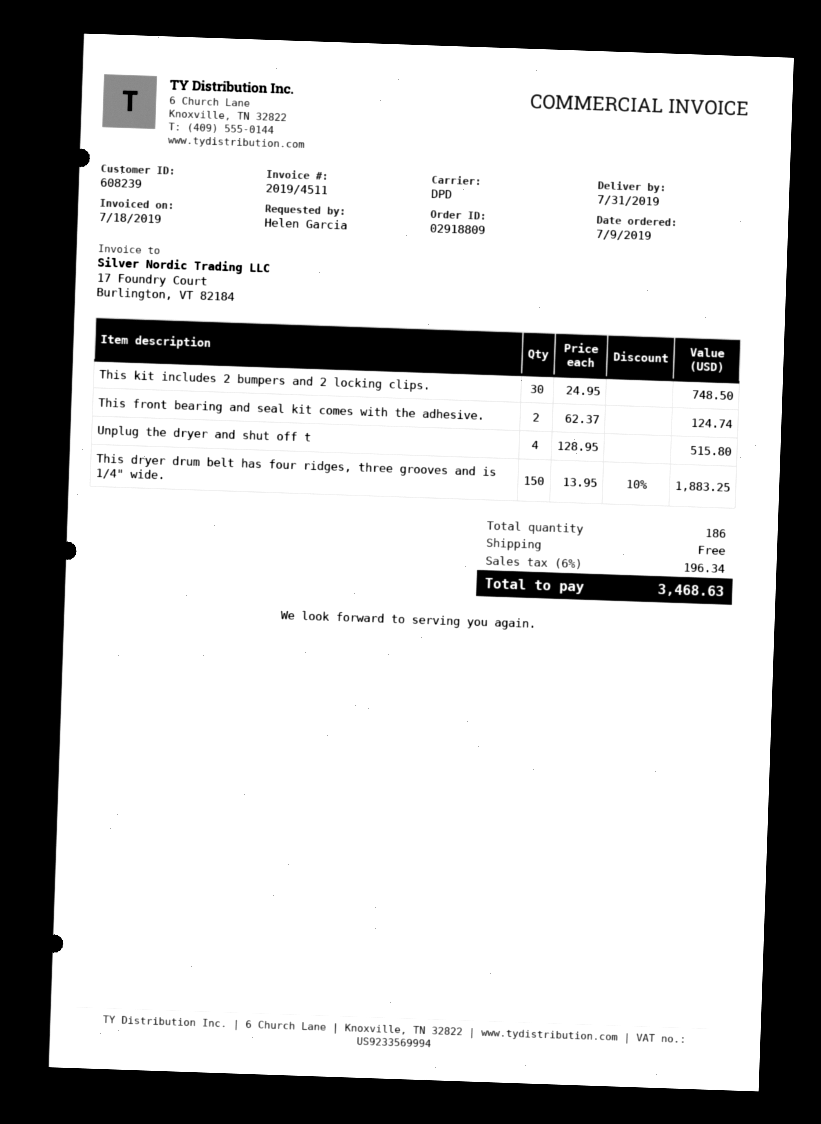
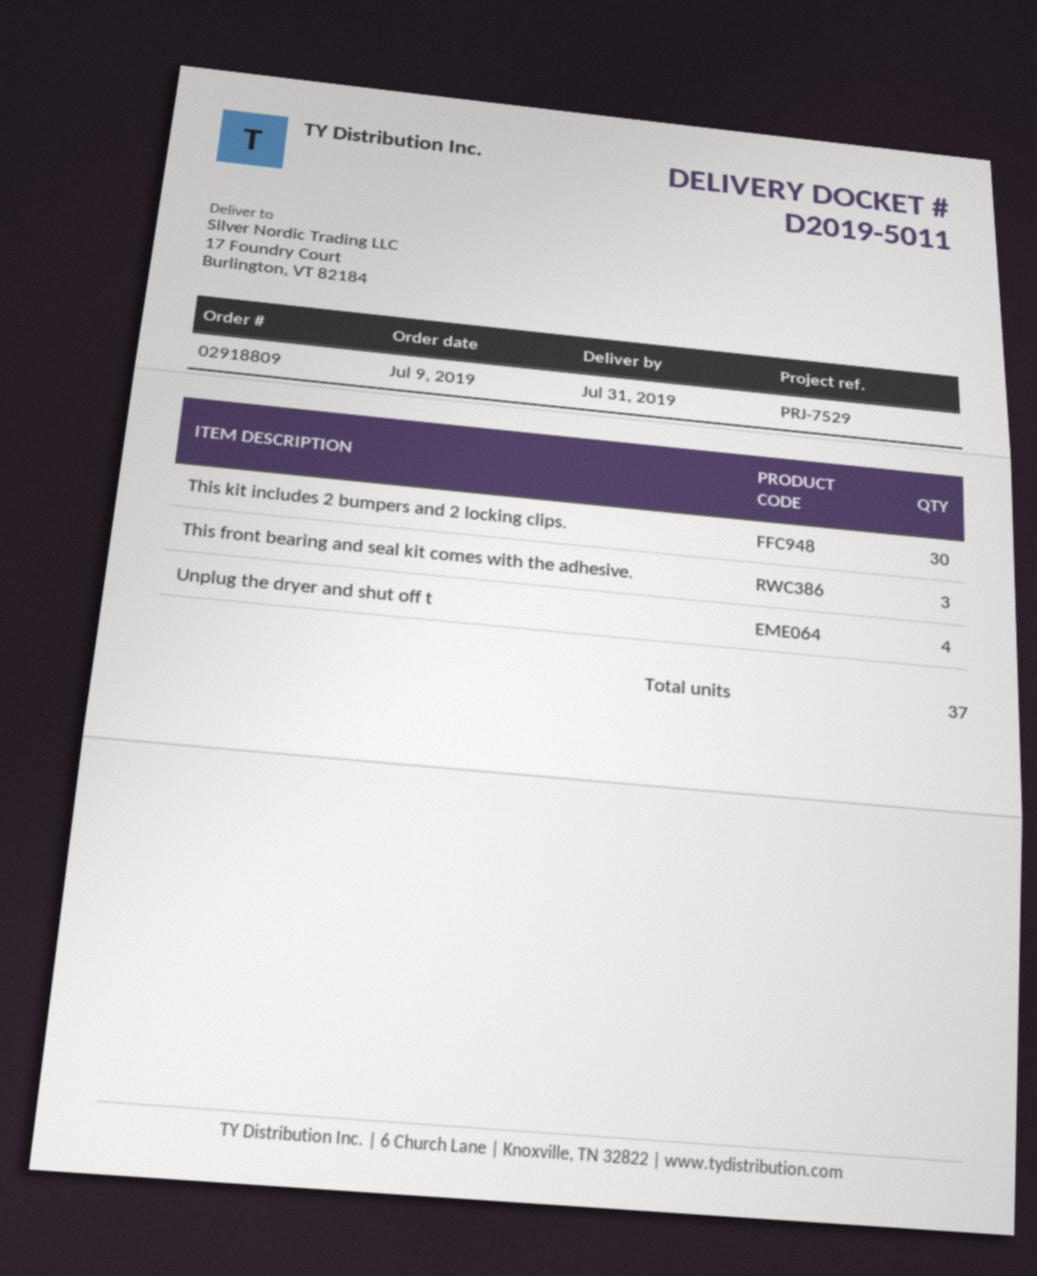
This front bearing and seal kit comes with the adhesive.: 2 -> 3
This dryer drum belt has four ridges, three grooves and is 1/4" wide.: 150 -> none
total quantity: 186 -> 37

